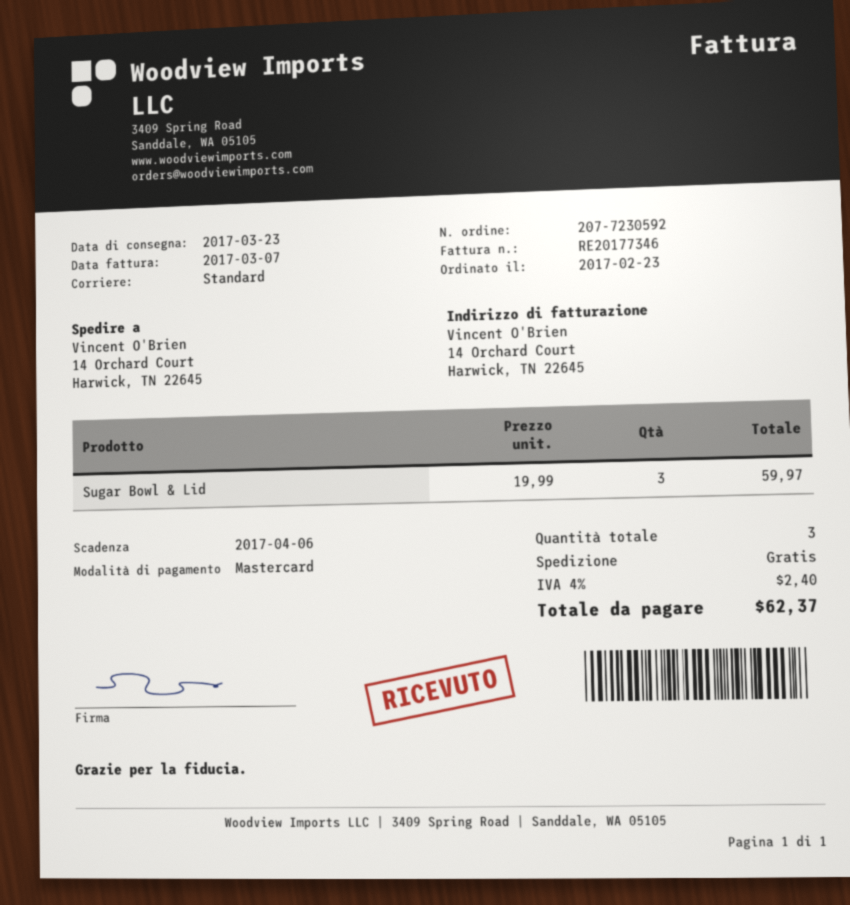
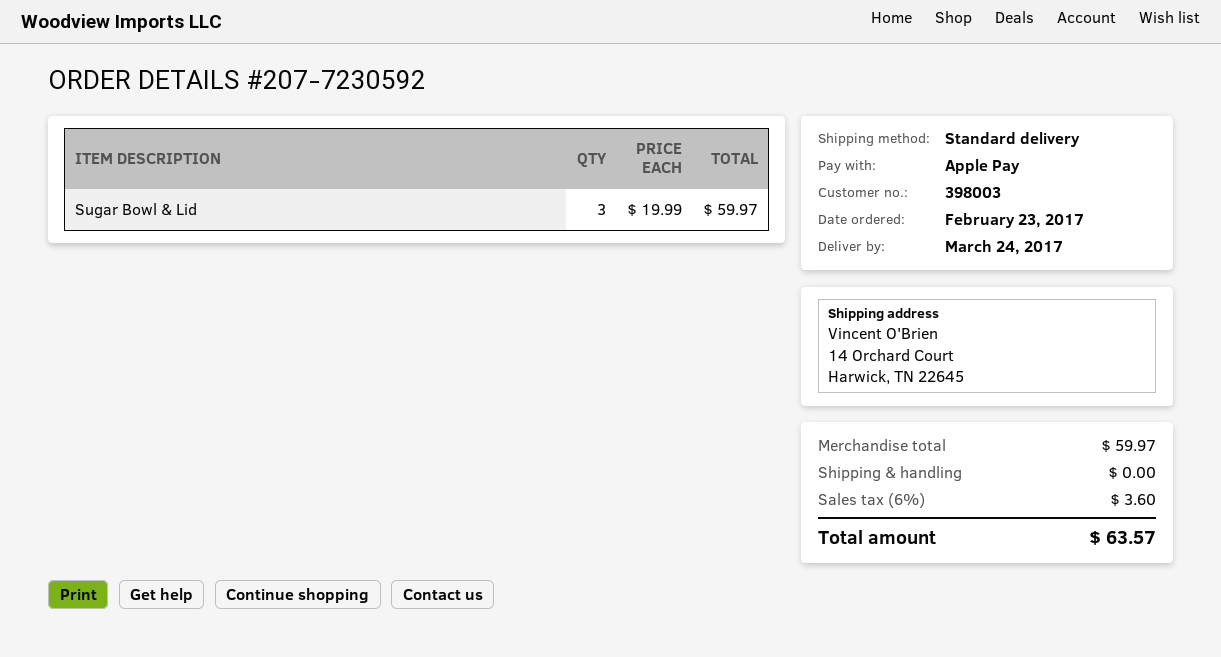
delivery date: 2017-03-23 -> 2017-03-24
payment method: Mastercard -> Apple Pay
tax: 4% = 2.40 -> 6% = 3.60
total: 62.37 -> 63.57

